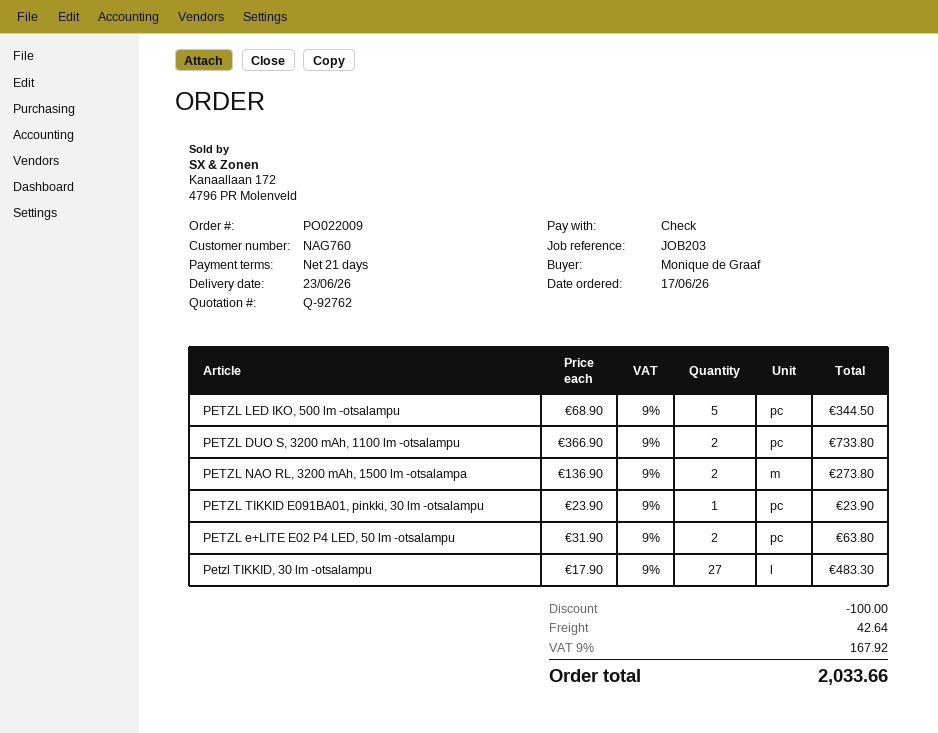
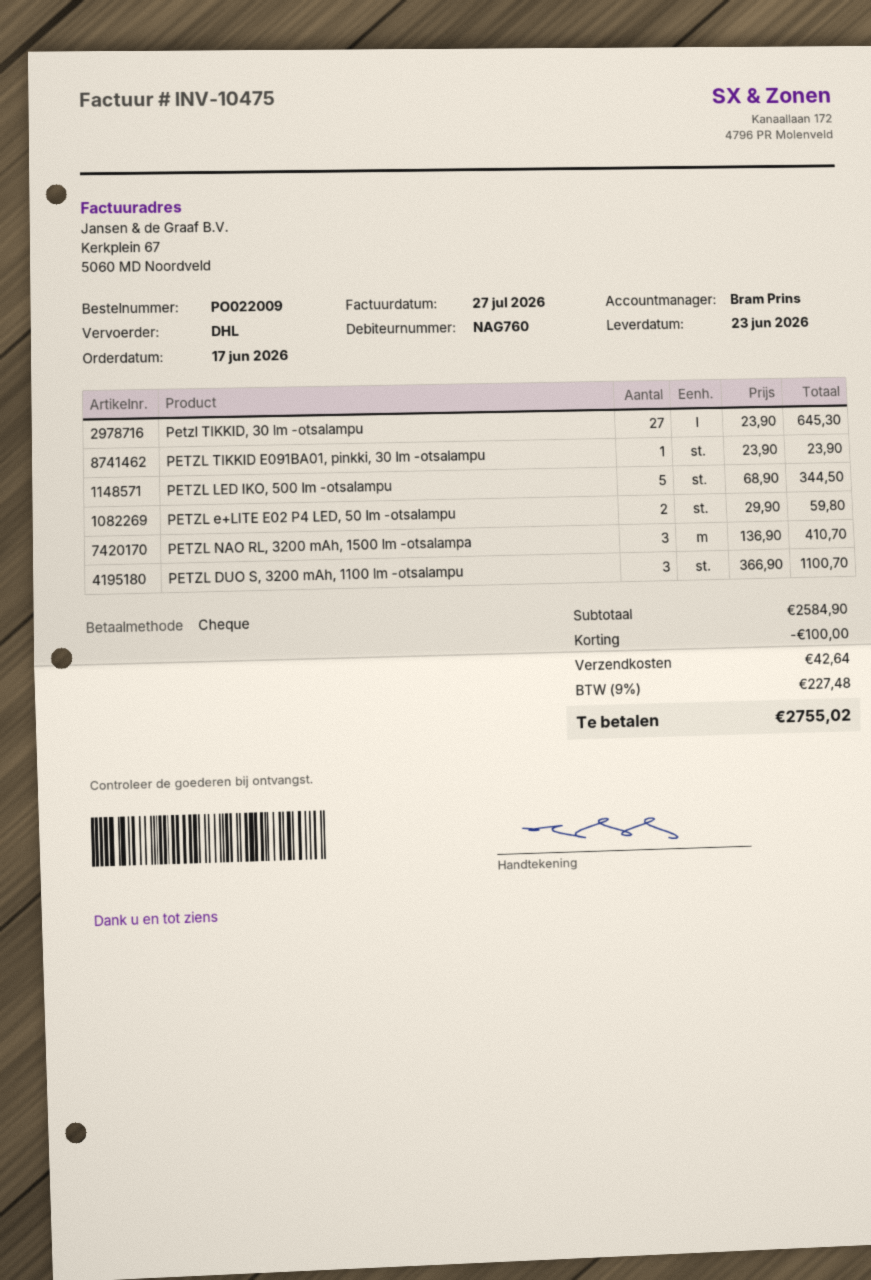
PETZL DUO S, 3200 mAh, 1100 lm -otsalampu: 2 x 366.90 = 733.80 -> 3 x 366.90 = 1100.70
PETZL NAO RL, 3200 mAh, 1500 lm -otsalampa: 2 x 136.90 = 273.80 -> 3 x 136.90 = 410.70
PETZL e+LITE E02 P4 LED, 50 lm -otsalampu: 2 x 31.90 = 63.80 -> 2 x 29.90 = 59.80
Petzl TIKKID, 30 lm -otsalampu: 27 x 17.90 = 483.30 -> 27 x 23.90 = 645.30
tax: 9% = 167.92 -> 9% = 227.48
total: 2033.66 -> 2755.02

